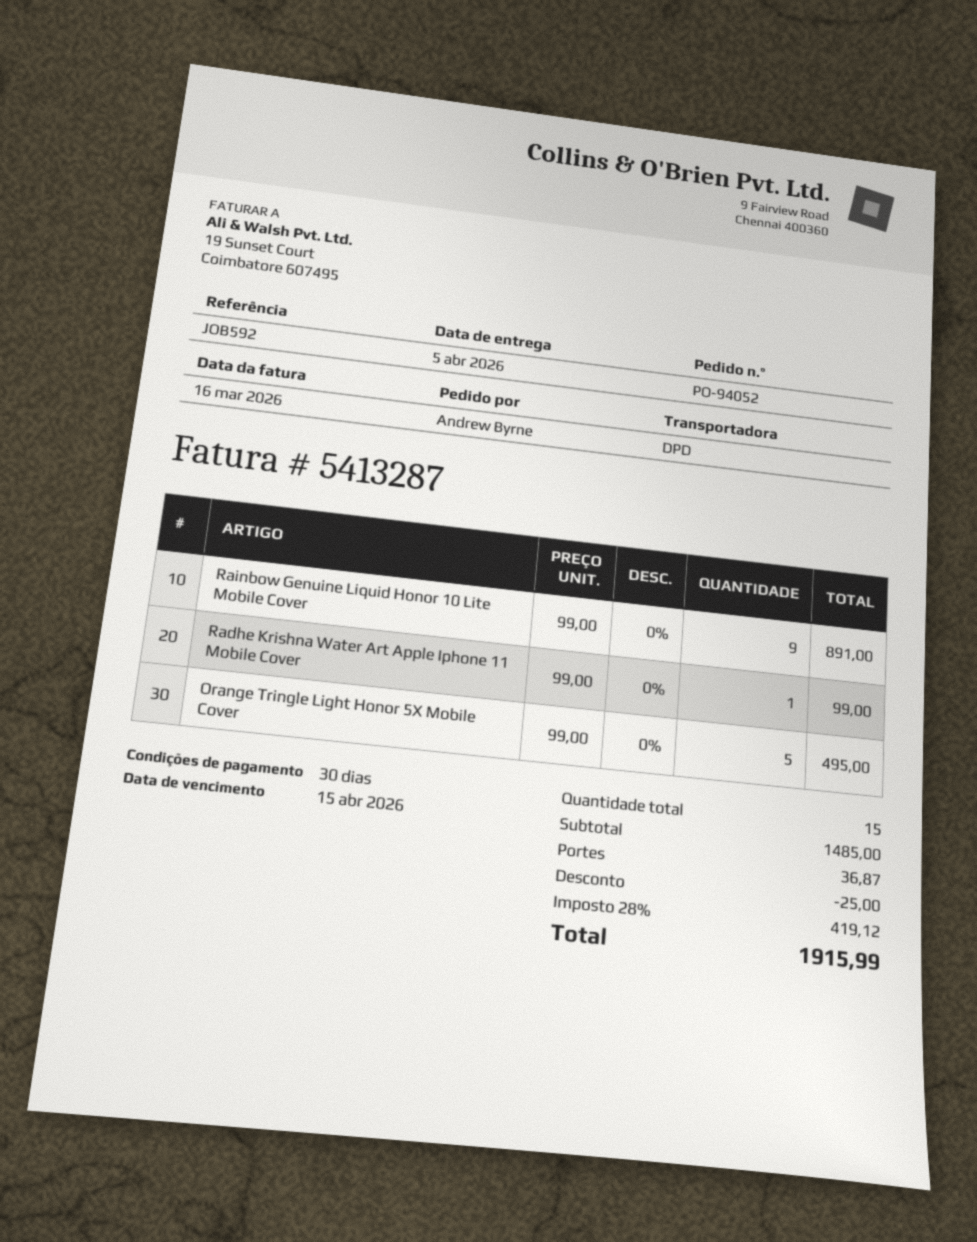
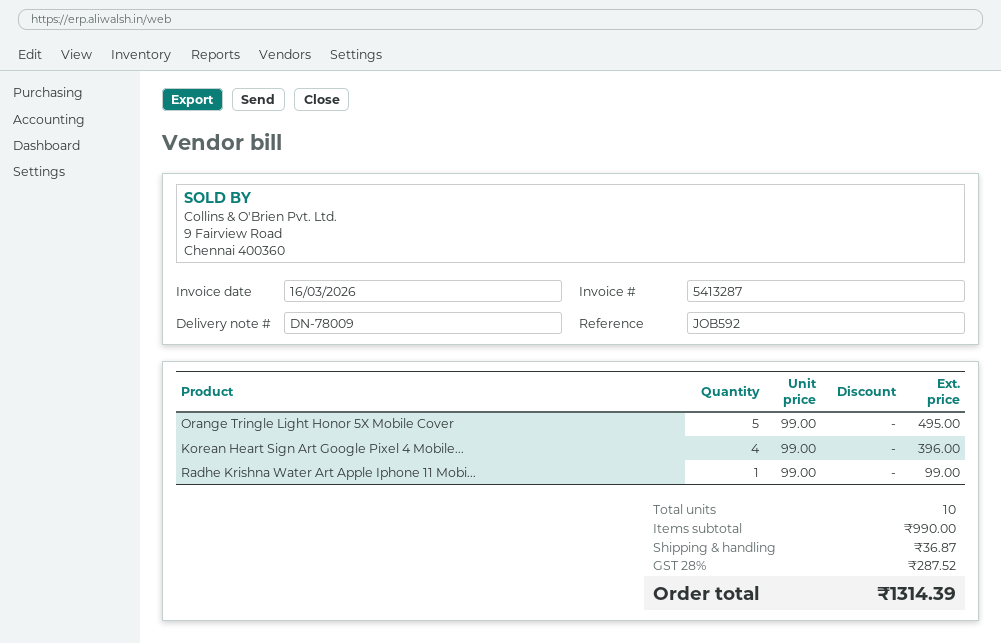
Rainbow Genuine Liquid Honor 10 Lite Mobile Cover: 9 x 99.00 = 891.00 -> none
Korean Heart Sign Art Google Pixel 4 Mobile...: none -> 4 x 99.00 = 396.00
total quantity: 15 -> 10
subtotal: 1485.00 -> 990.00
discount: 25.00 -> none
tax: 28% = 419.12 -> 28% = 287.52
total: 1915.99 -> 1314.39

